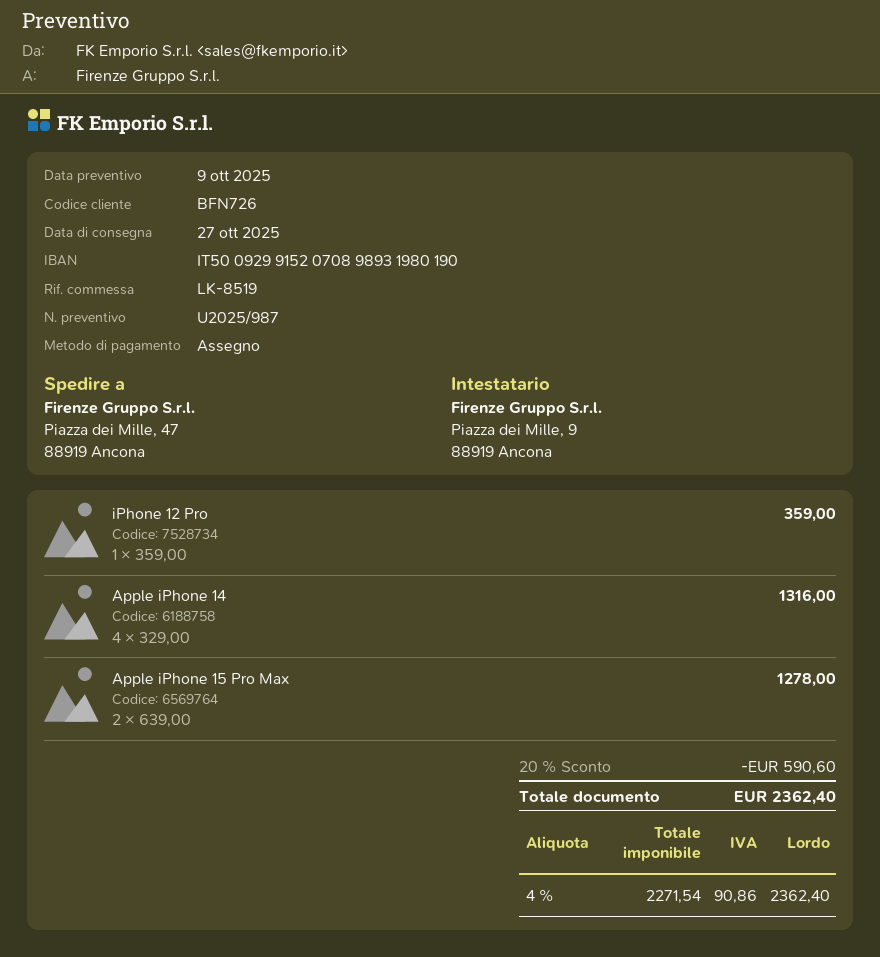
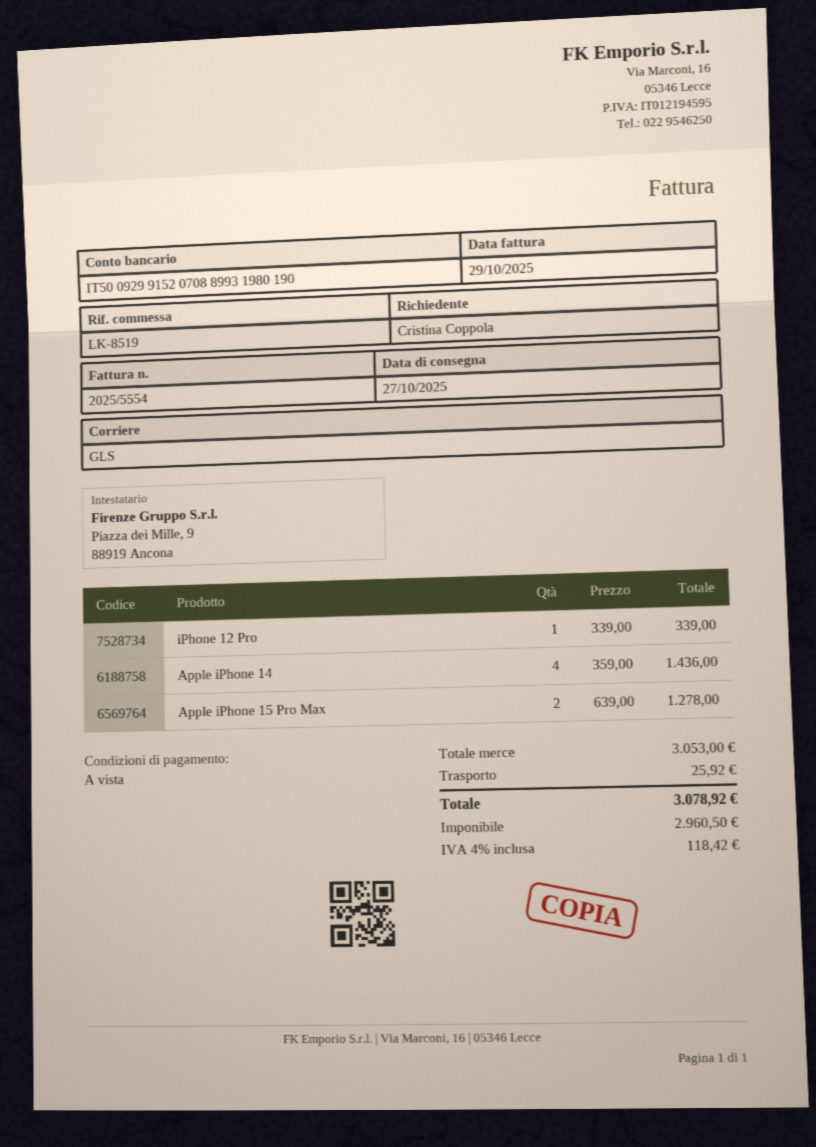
bank account: IT5009299152070898931980190 -> IT5009299152070889931980190
iPhone 12 Pro: 1 x 359.00 = 359.00 -> 1 x 339.00 = 339.00
Apple iPhone 14: 4 x 329.00 = 1316.00 -> 4 x 359.00 = 1436.00
discount: 20% = 590.60 -> none
shipping: none -> 25.92
net: 2271.54 -> 2960.50
tax: 4% = 90.86 -> 4% = 118.42
total: 2362.40 -> 3078.92

